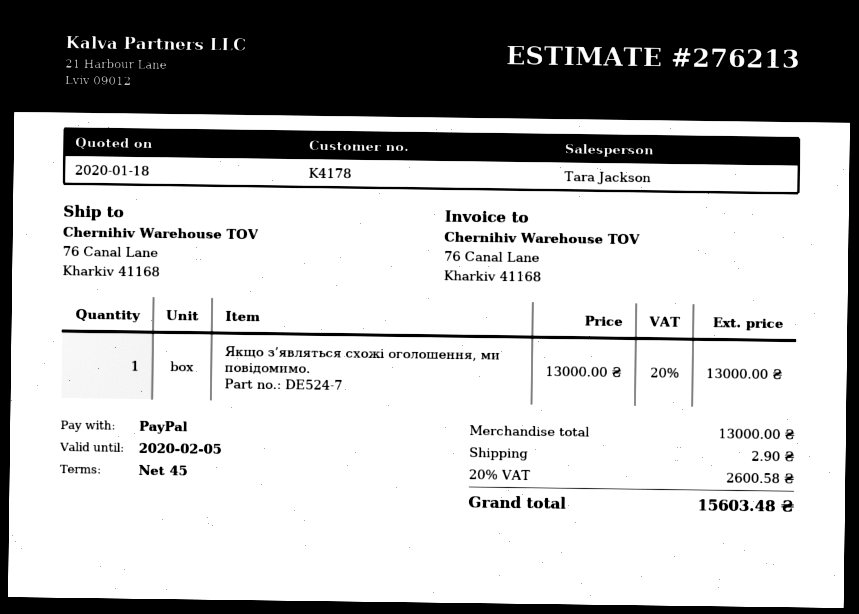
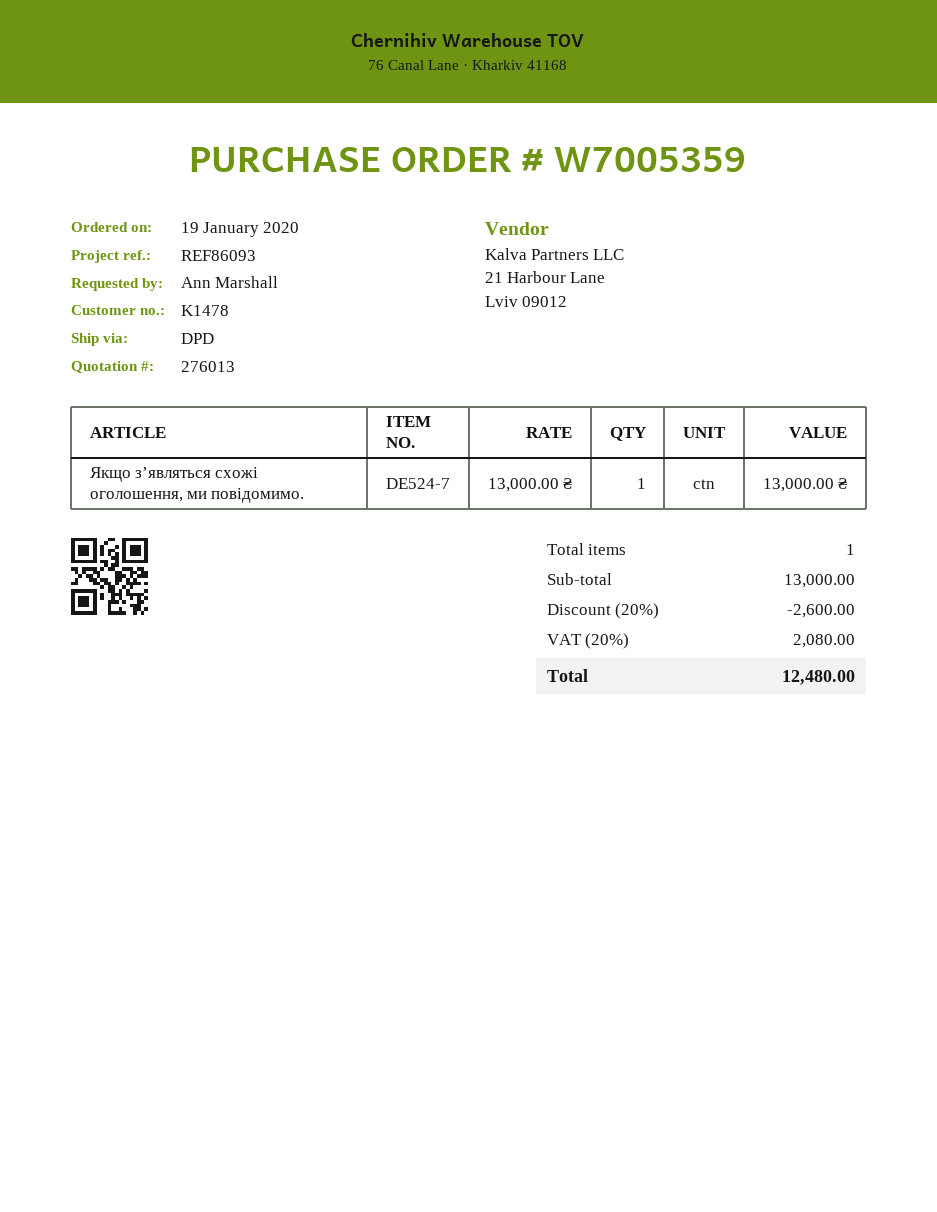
quote number: 276213 -> 276013
customer number: K4178 -> K1478
discount: none -> 20% = 2600.00
shipping: 2.90 -> none
tax: 20% = 2600.58 -> 20% = 2080.00
total: 15603.48 -> 12480.00

